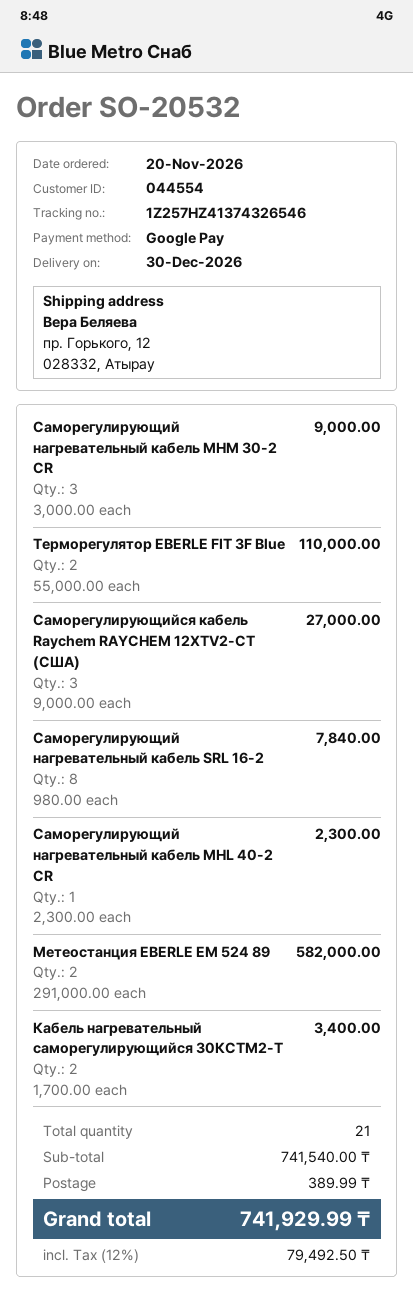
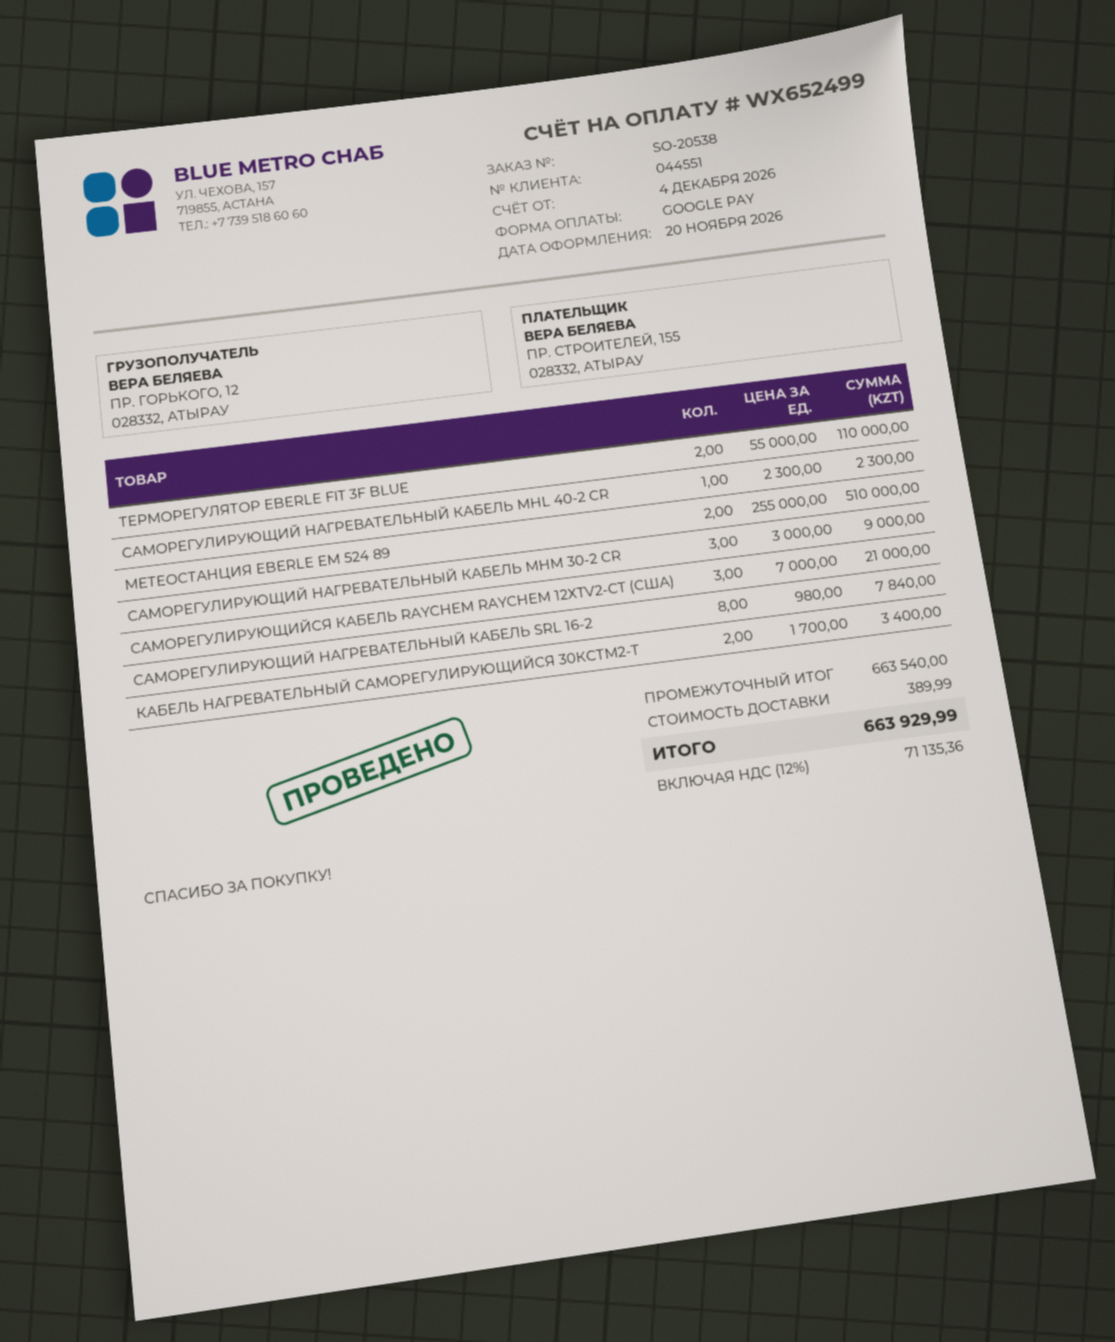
order number: SO-20532 -> SO-20538
customer number: 044554 -> 044551
Саморегулирующийся кабель Raychem RAYCHEM 12ХTV2-CT (США): 3 x 9000.00 = 27000.00 -> 3 x 7000.00 = 21000.00
Метеостанция EBERLE EM 524 89: 2 x 291000.00 = 582000.00 -> 2 x 255000.00 = 510000.00
subtotal: 741540.00 -> 663540.00
tax: 12% = 79492.50 -> 12% = 71135.36
total: 741929.99 -> 663929.99

